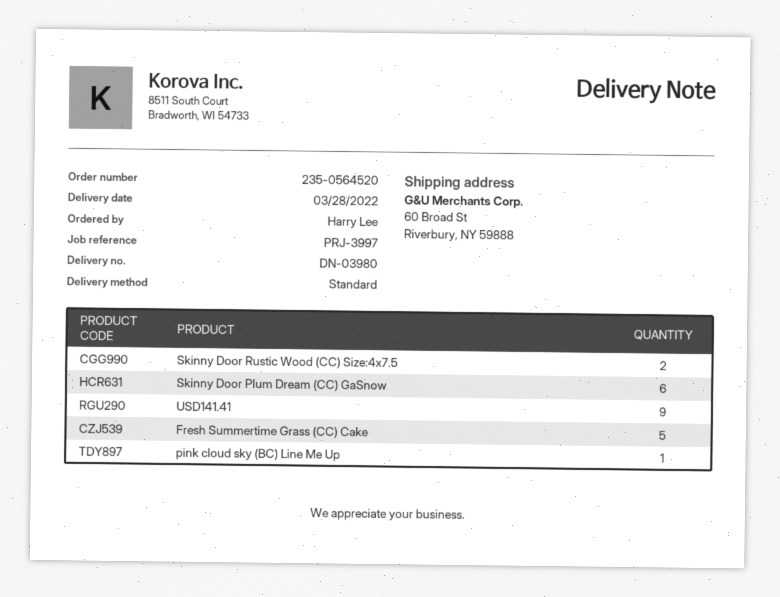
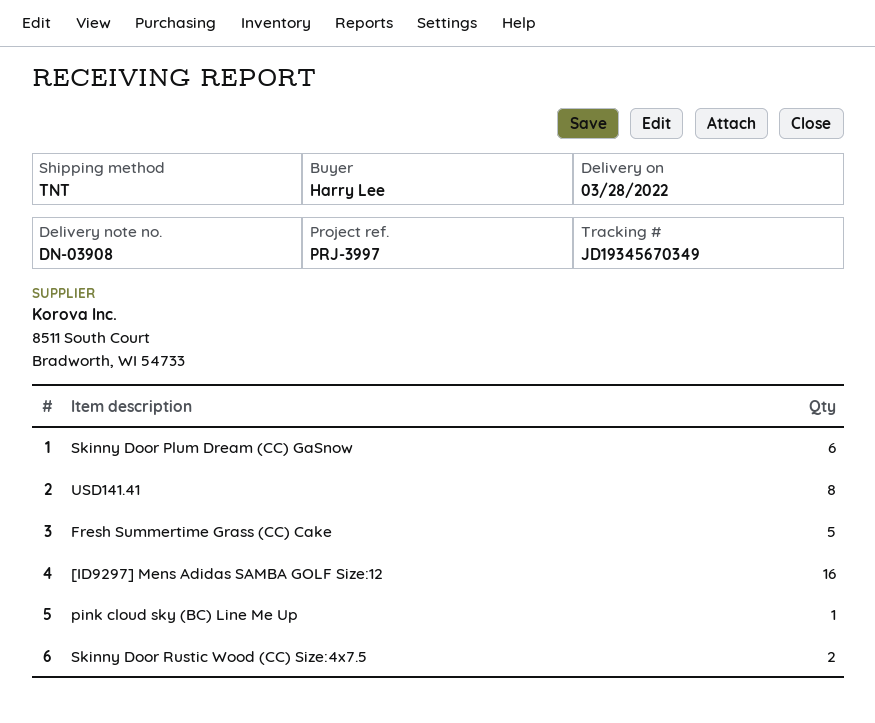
delivery note number: DN-03980 -> DN-03908
shipping method: standard -> TNT
USD141.41: 9 -> 8
[ID9297] Mens Adidas SAMBA GOLF Size:12: none -> 16

